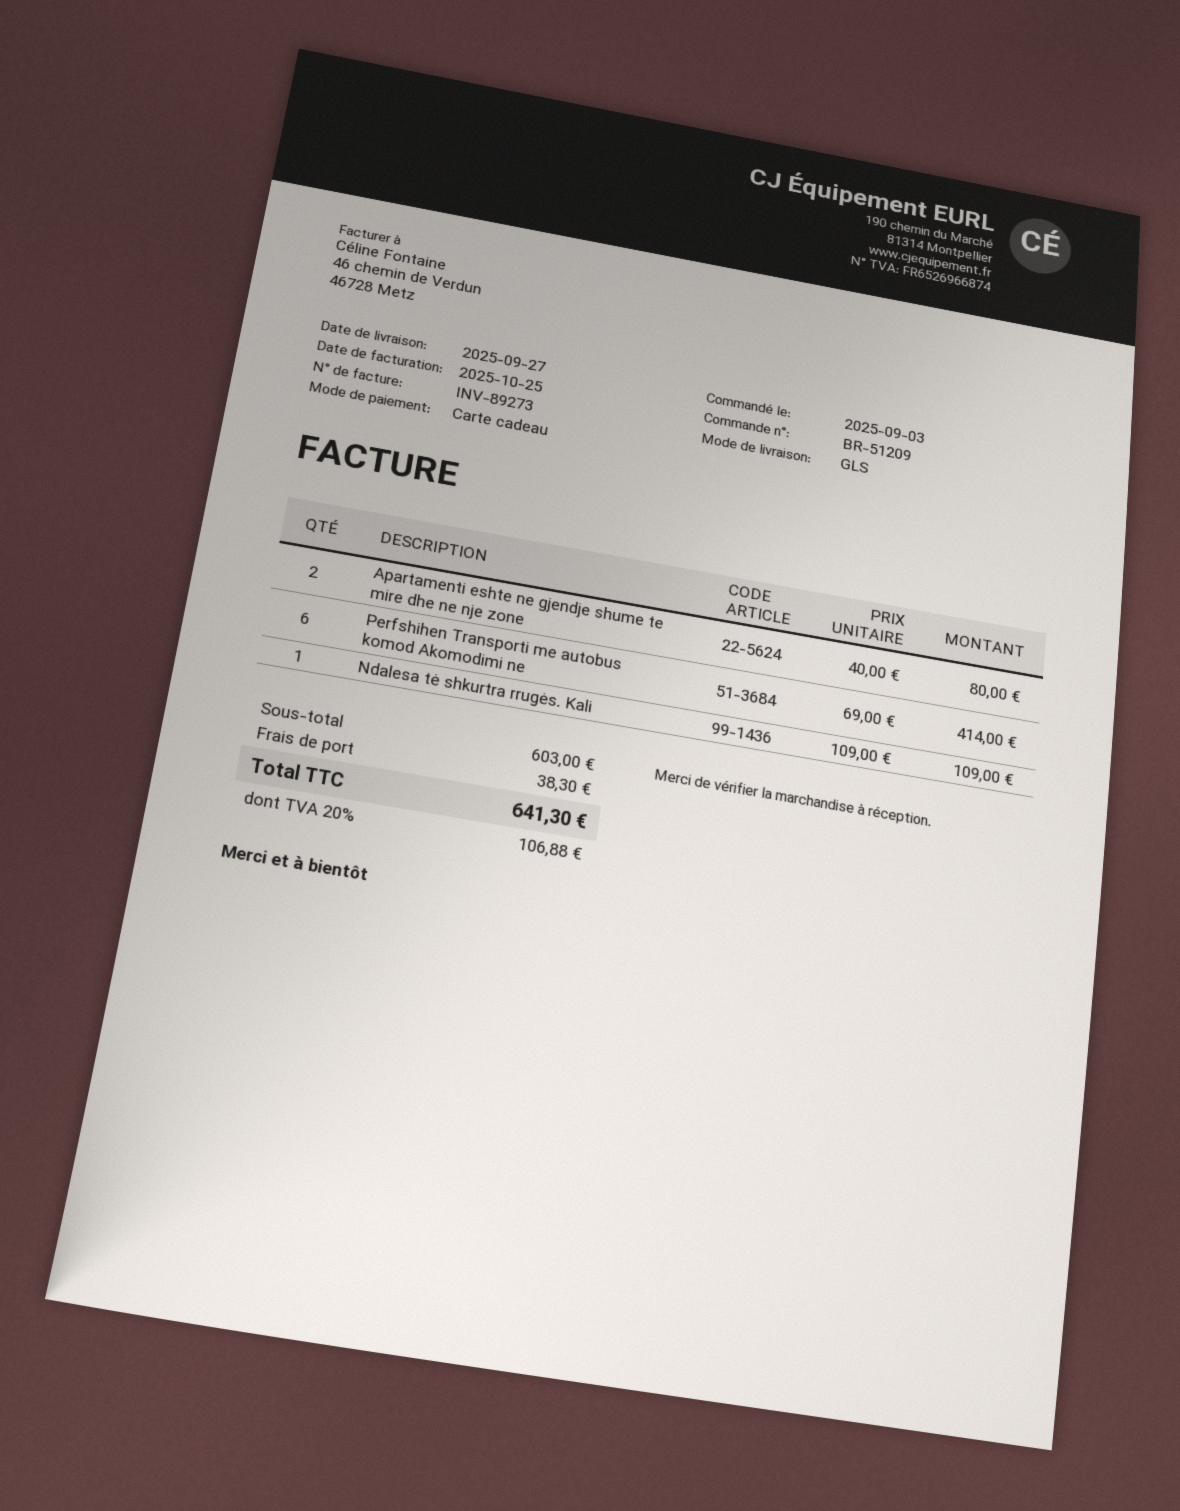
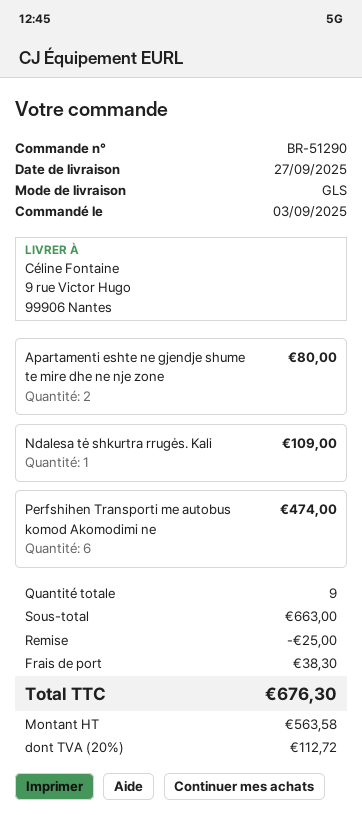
order number: BR-51209 -> BR-51290
Perfshihen Transporti me autobus komod Akomodimi ne: 6 for 414.00 -> 6 for 474.00
subtotal: 603.00 -> 663.00
discount: none -> 25.00
tax: 20% = 106.88 -> 20% = 112.72
total: 641.30 -> 676.30

